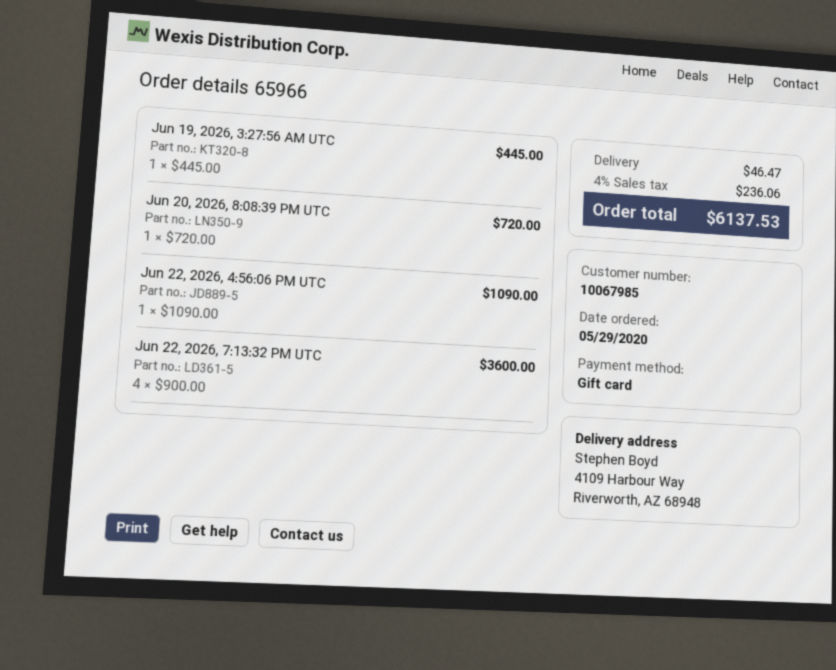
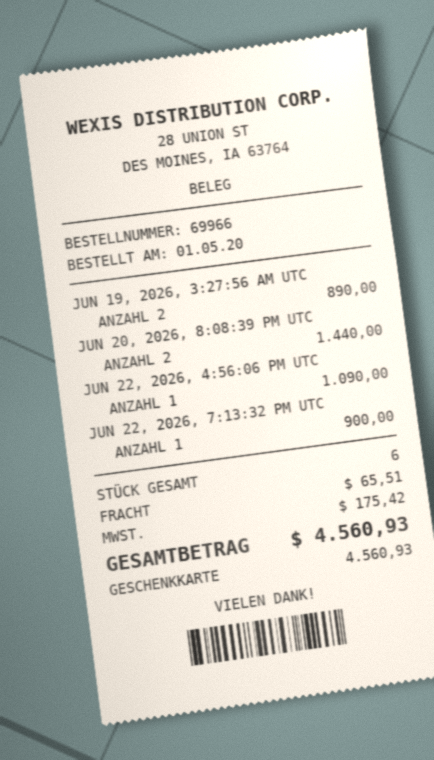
order number: 65966 -> 69966
order date: 2020-05-29 -> 2020-05-01
Jun 19, 2026, 3:27:56 AM UTC: 1 for 445.00 -> 2 for 890.00
Jun 20, 2026, 8:08:39 PM UTC: 1 for 720.00 -> 2 for 1440.00
Jun 22, 2026, 7:13:32 PM UTC: 4 for 3600.00 -> 1 for 900.00
shipping: 46.47 -> 65.51
tax: 236.06 -> 175.42
total: 6137.53 -> 4560.93

